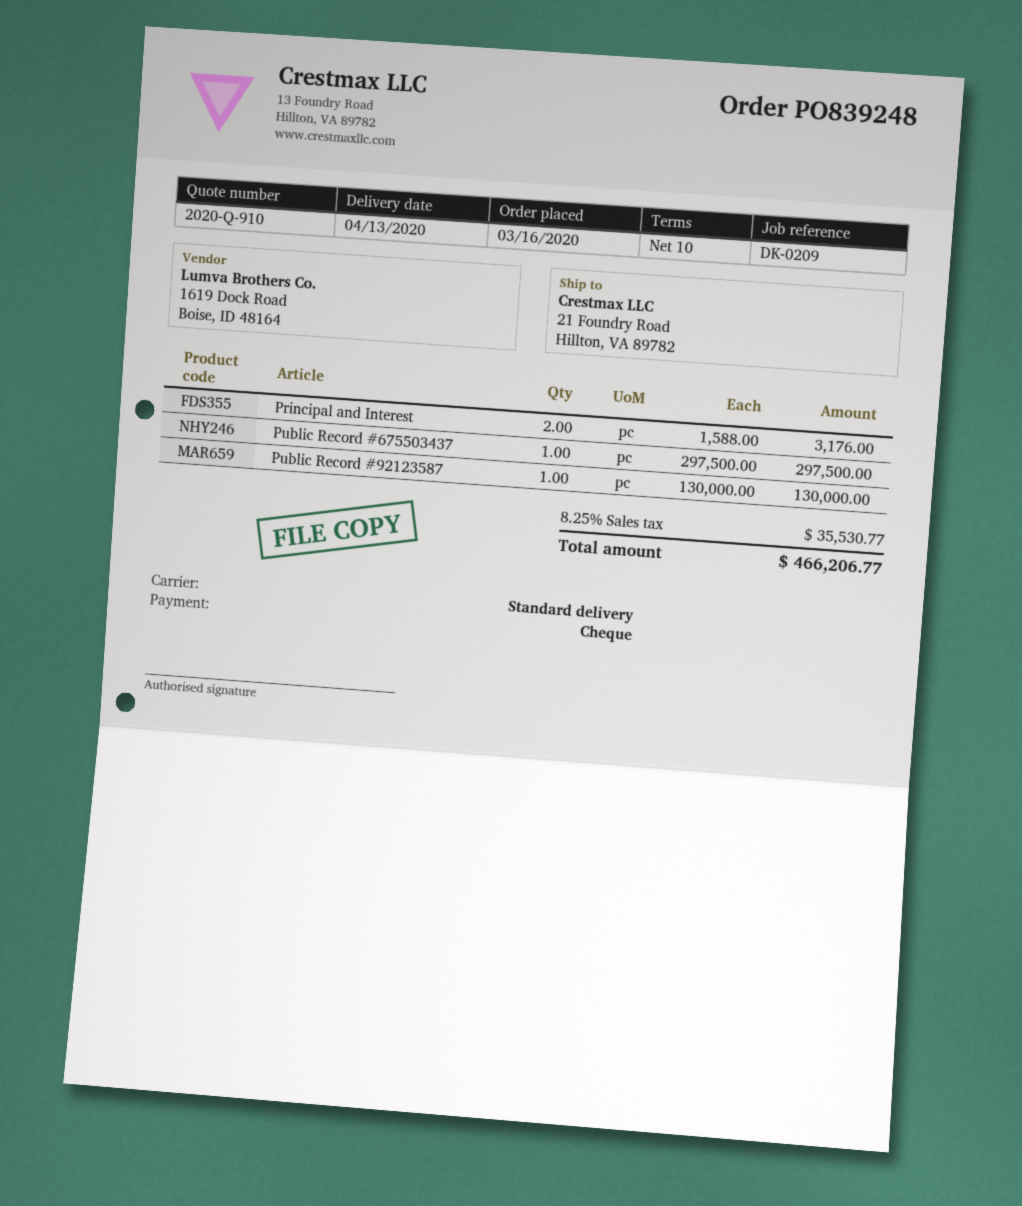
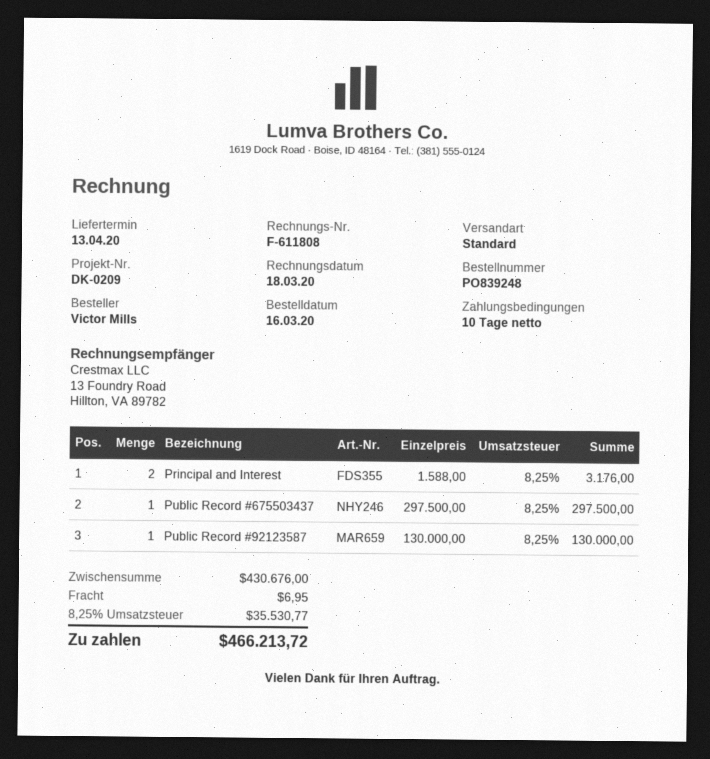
shipping: none -> 6.95
total: 466206.77 -> 466213.72

